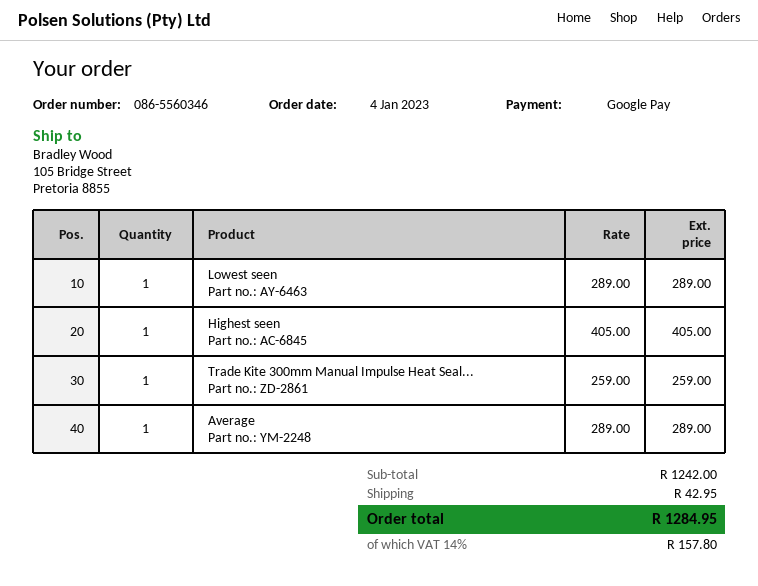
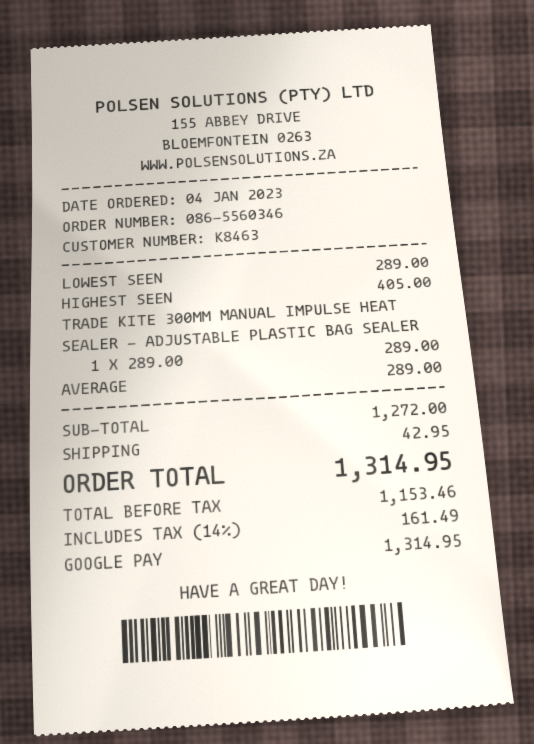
Trade Kite 300mm Manual Impulse Heat Seal...: 1 x 259.00 = 259.00 -> 1 x 289.00 = 289.00
subtotal: 1242.00 -> 1272.00
tax: 14% = 157.80 -> 14% = 161.49
total: 1284.95 -> 1314.95

